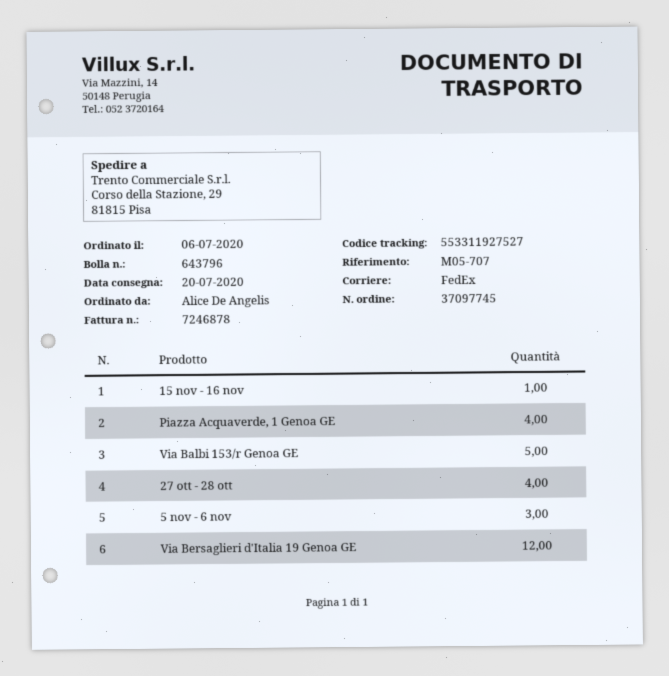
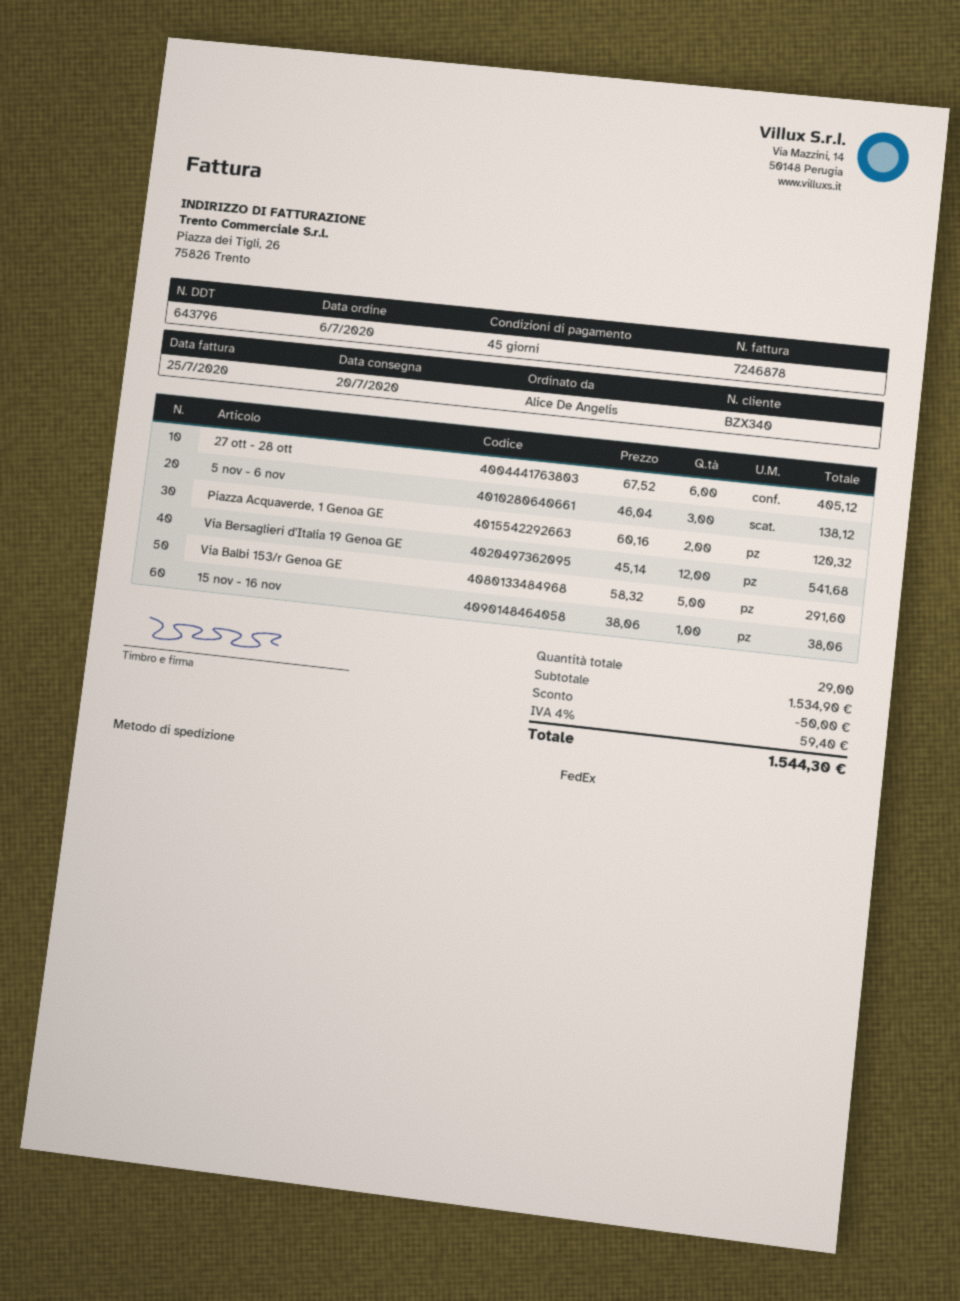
Piazza Acquaverde, 1 Genoa GE: 4 -> 2
27 ott - 28 ott: 4 -> 6

